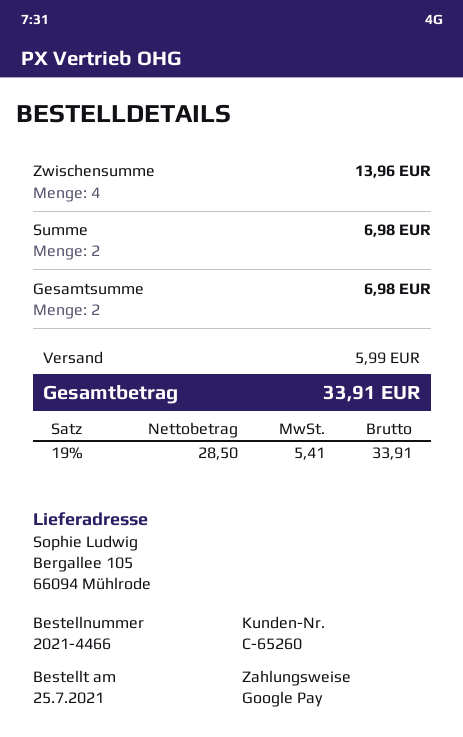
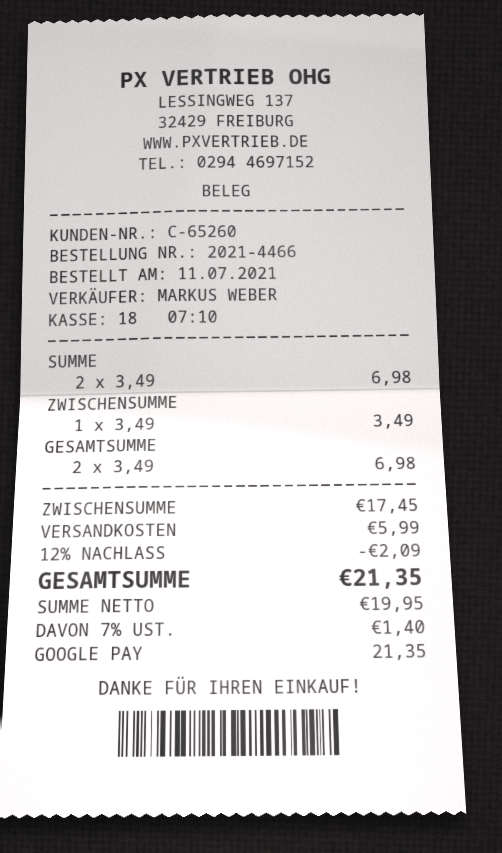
order date: 2021-07-25 -> 2021-07-11
Zwischensumme: 4 for 13.96 -> 1 for 3.49
discount: none -> 12% = 2.09
net: 28.50 -> 19.95
tax: 19% = 5.41 -> 7% = 1.40
total: 33.91 -> 21.35

